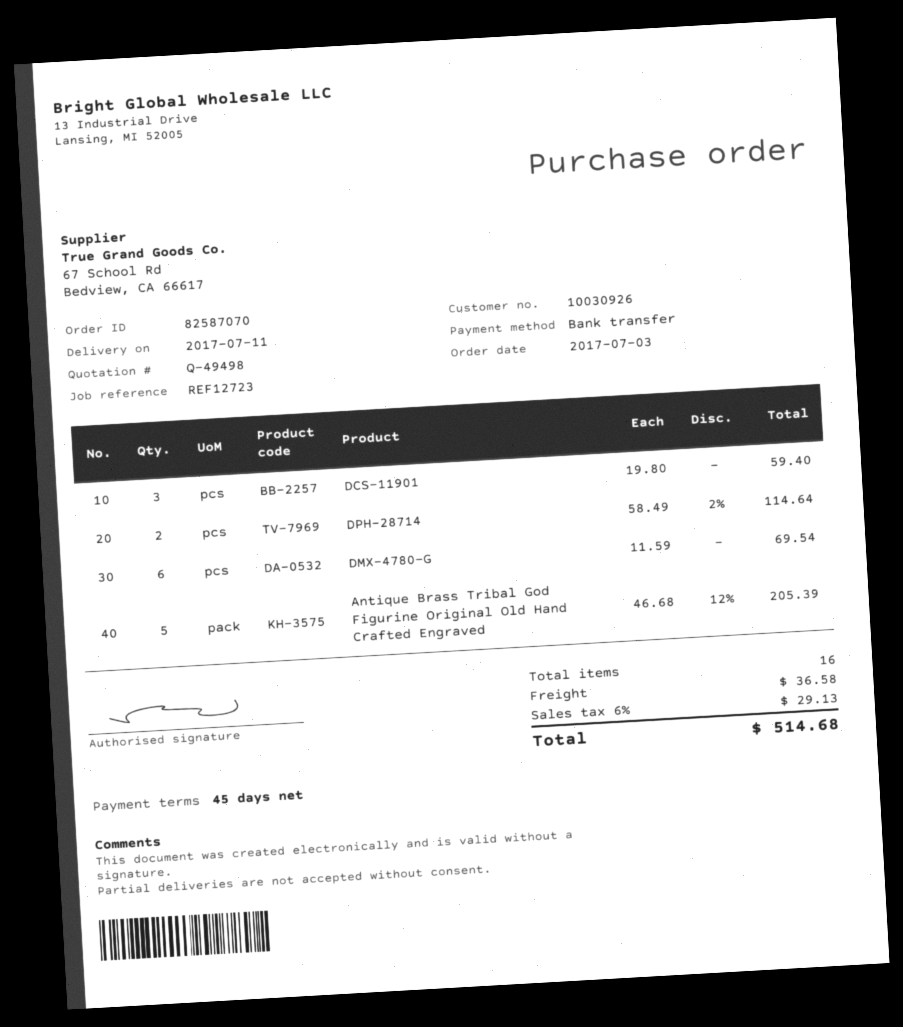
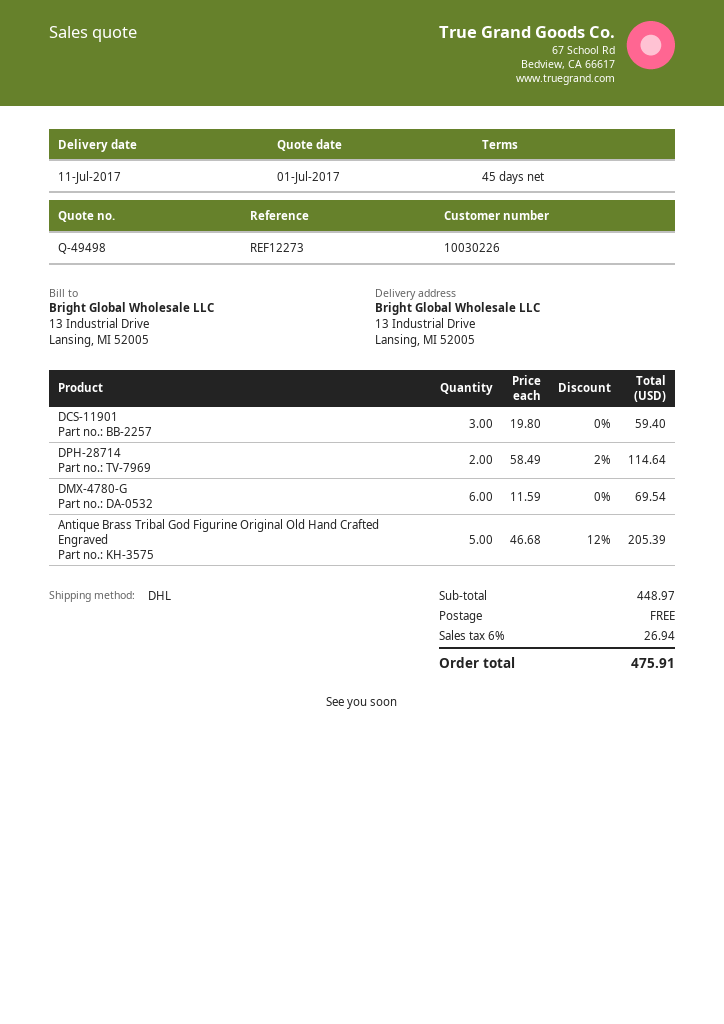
customer number: 10030926 -> 10030226
reference: REF12723 -> REF12273
shipping: 36.58 -> 0.00
tax: 6% = 29.13 -> 6% = 26.94
total: 514.68 -> 475.91

